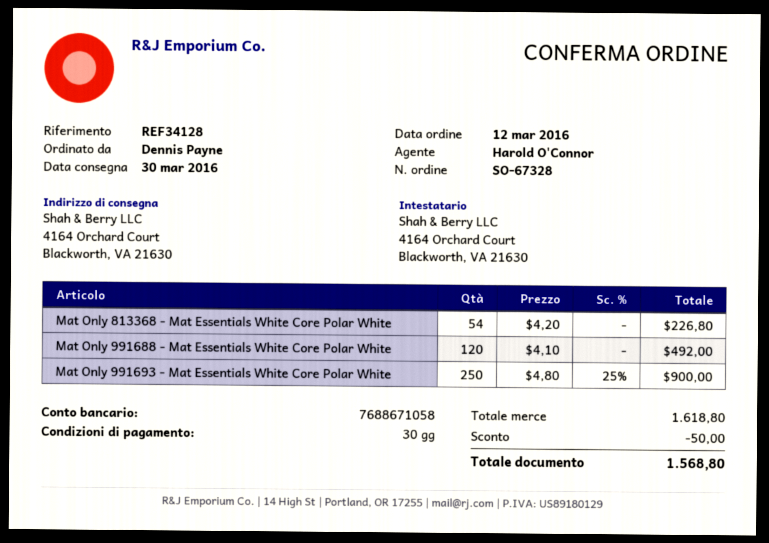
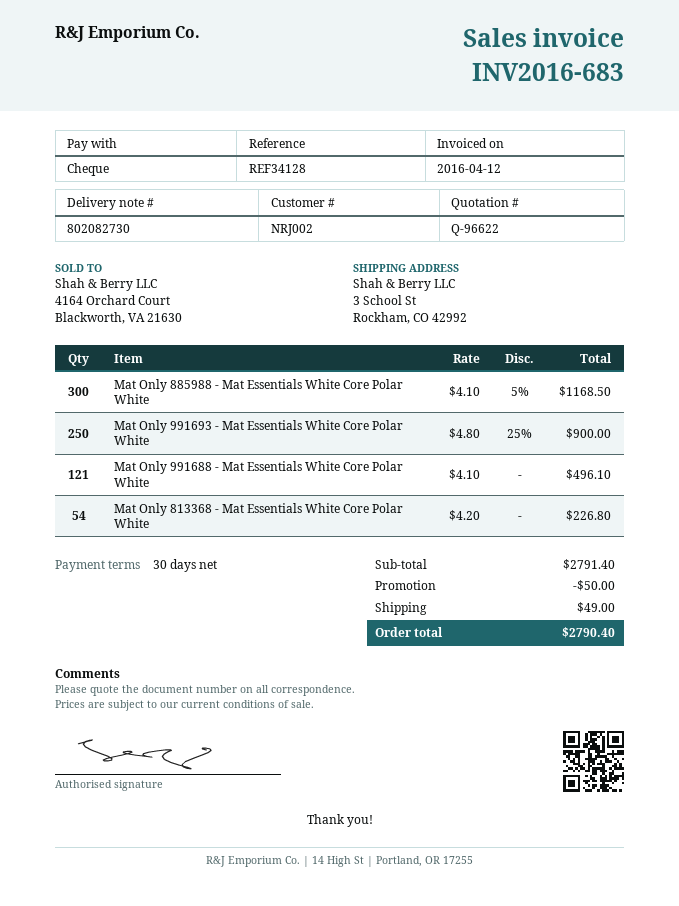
ship to: 4164 Orchard Court, Blackworth, VA 21630 -> 3 School St, Rockham, CO 42992
Mat Only 991688 - Mat Essentials White Core Polar White: 120 x 4.10 = 492.00 -> 121 x 4.10 = 496.10
Mat Only 885988 - Mat Essentials White Core Polar White: none -> 300 x 4.10 - 5% = 1168.50
subtotal: 1618.80 -> 2791.40
shipping: none -> 49.00
total: 1568.80 -> 2790.40

